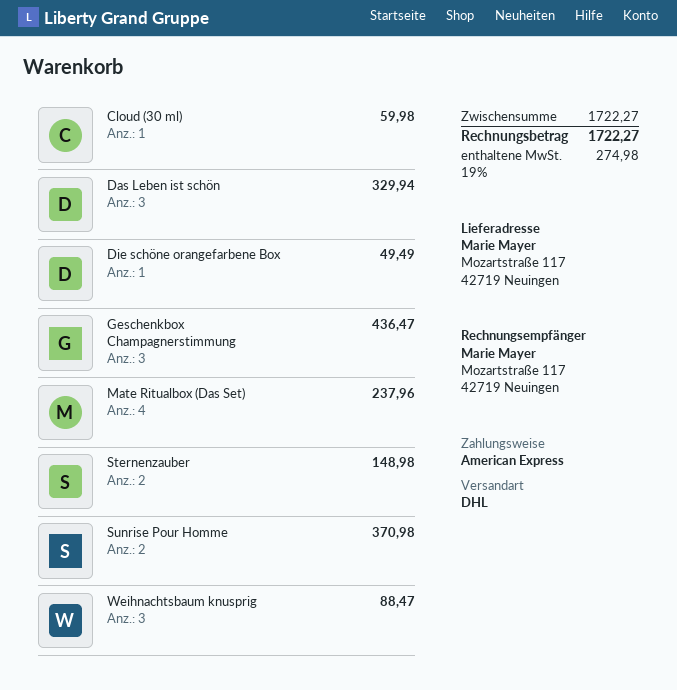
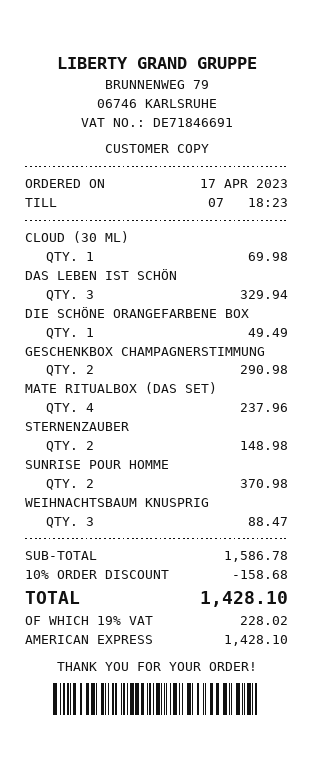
Cloud (30 ml): 1 for 59.98 -> 1 for 69.98
Geschenkbox Champagnerstimmung: 3 for 436.47 -> 2 for 290.98
subtotal: 1722.27 -> 1586.78
discount: none -> 10% = 158.68
tax: 19% = 274.98 -> 19% = 228.02
total: 1722.27 -> 1428.10

